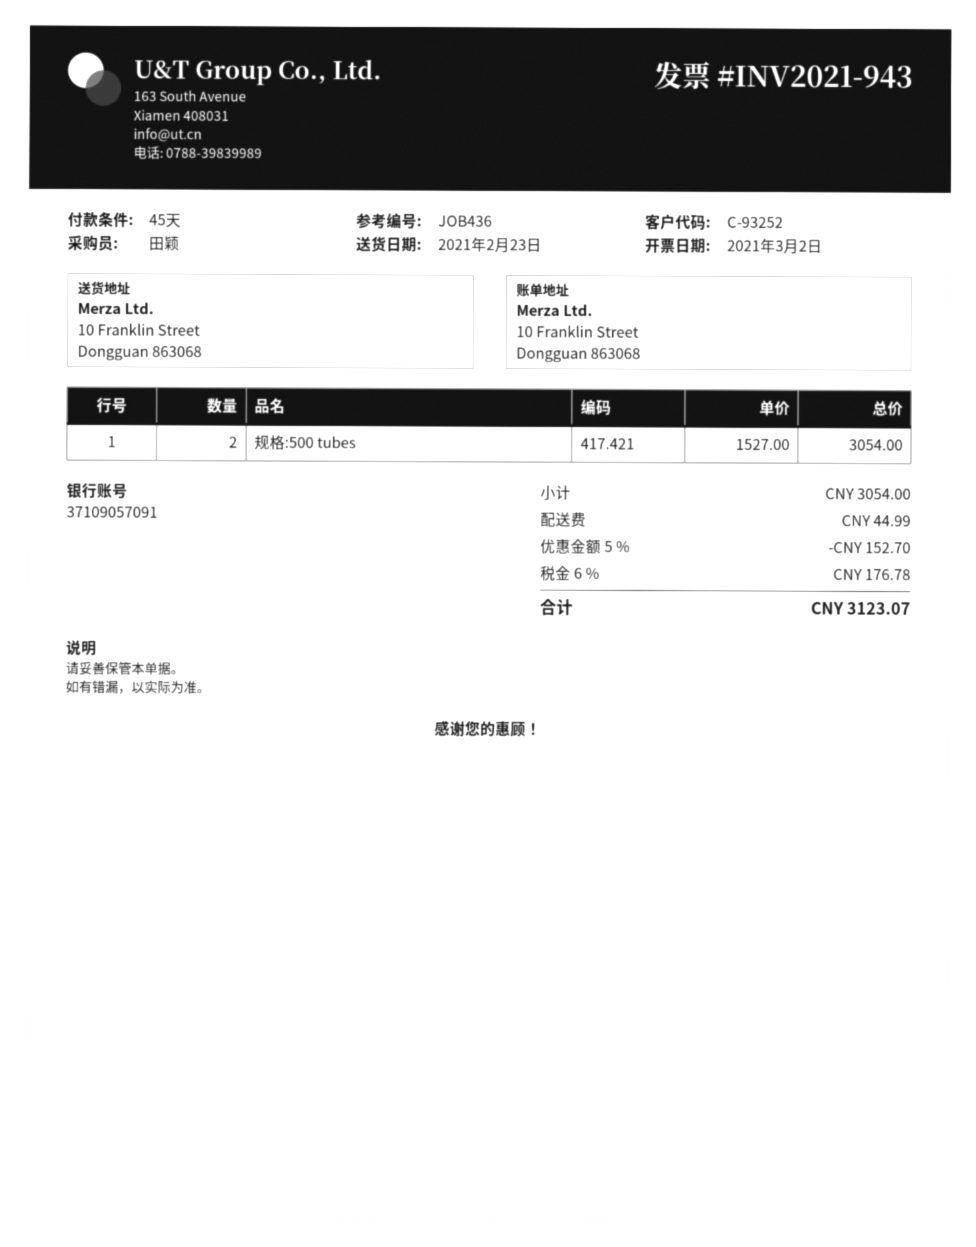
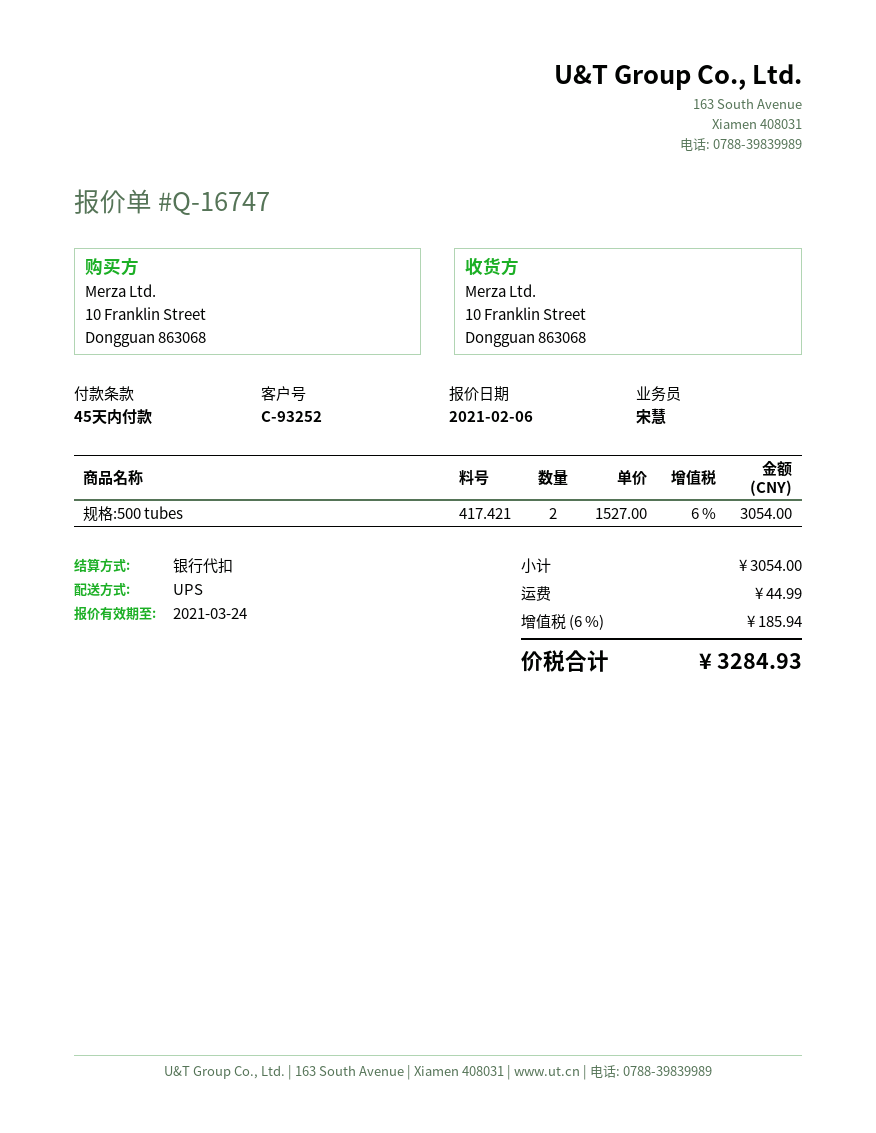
discount: 5% = 152.70 -> none
tax: 6% = 176.78 -> 6% = 185.94
total: 3123.07 -> 3284.93

